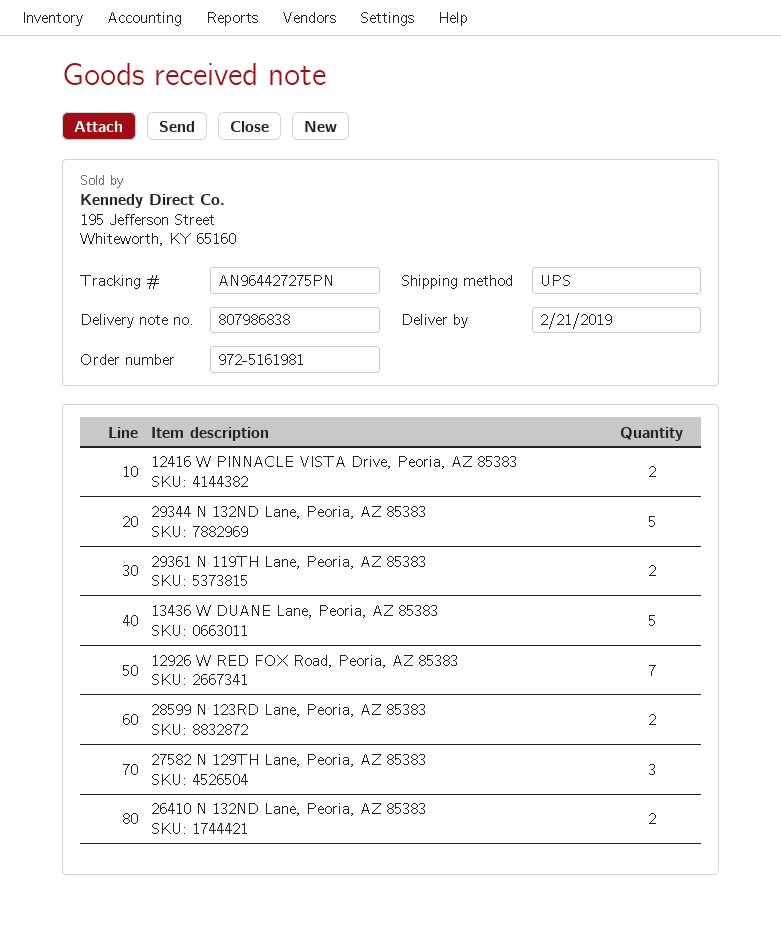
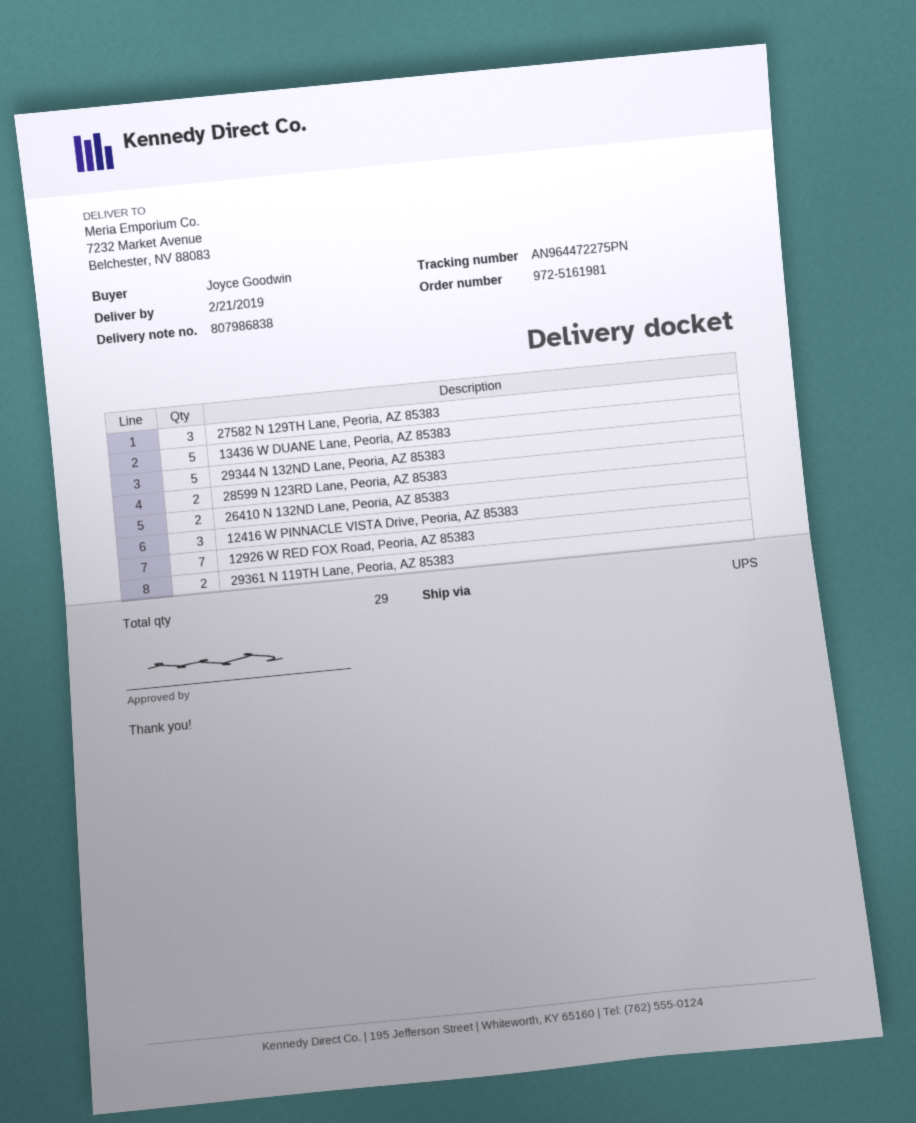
tracking number: AN964427275PN -> AN964472275PN
12416 W PINNACLE VISTA Drive, Peoria, AZ 85383: 2 -> 3

